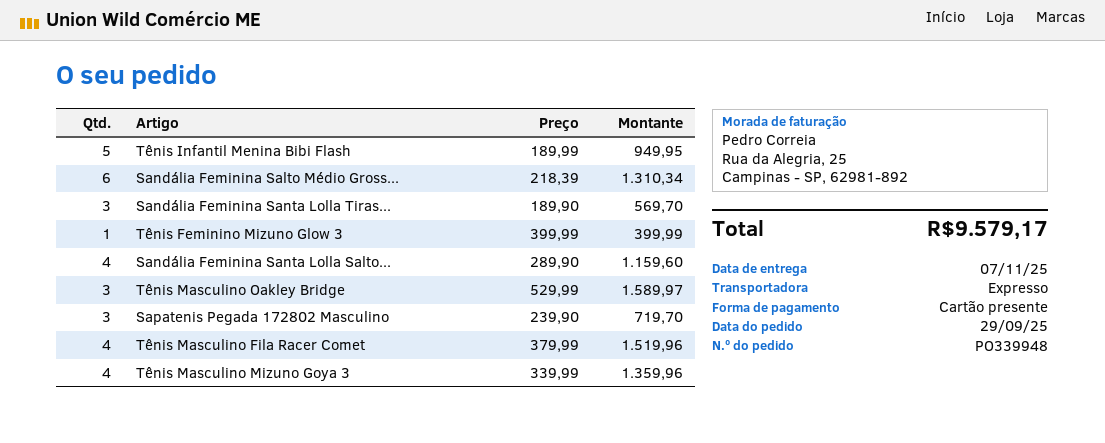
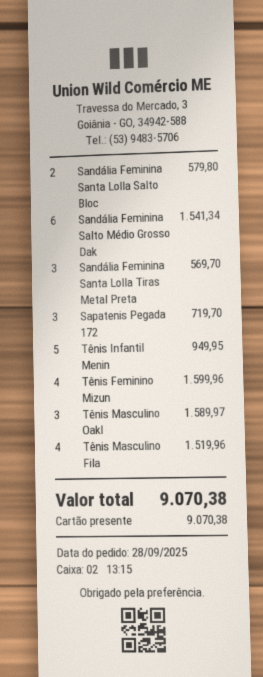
order date: 2025-09-29 -> 2025-09-28
Sandália Feminina Salto Médio Gross...: 6 for 1310.34 -> 6 for 1541.34
Tênis Feminino Mizuno Glow 3: 1 for 399.99 -> 4 for 1599.96
Sandália Feminina Santa Lolla Salto...: 4 for 1159.60 -> 2 for 579.80
Tênis Masculino Mizuno Goya 3: 4 for 1359.96 -> none
total: 9579.17 -> 9070.38

